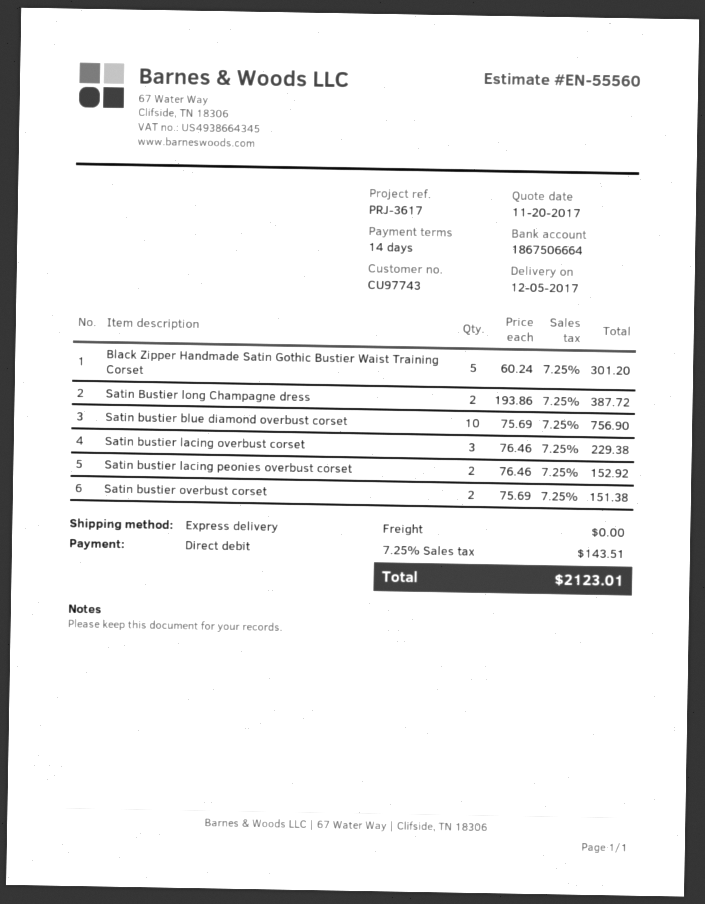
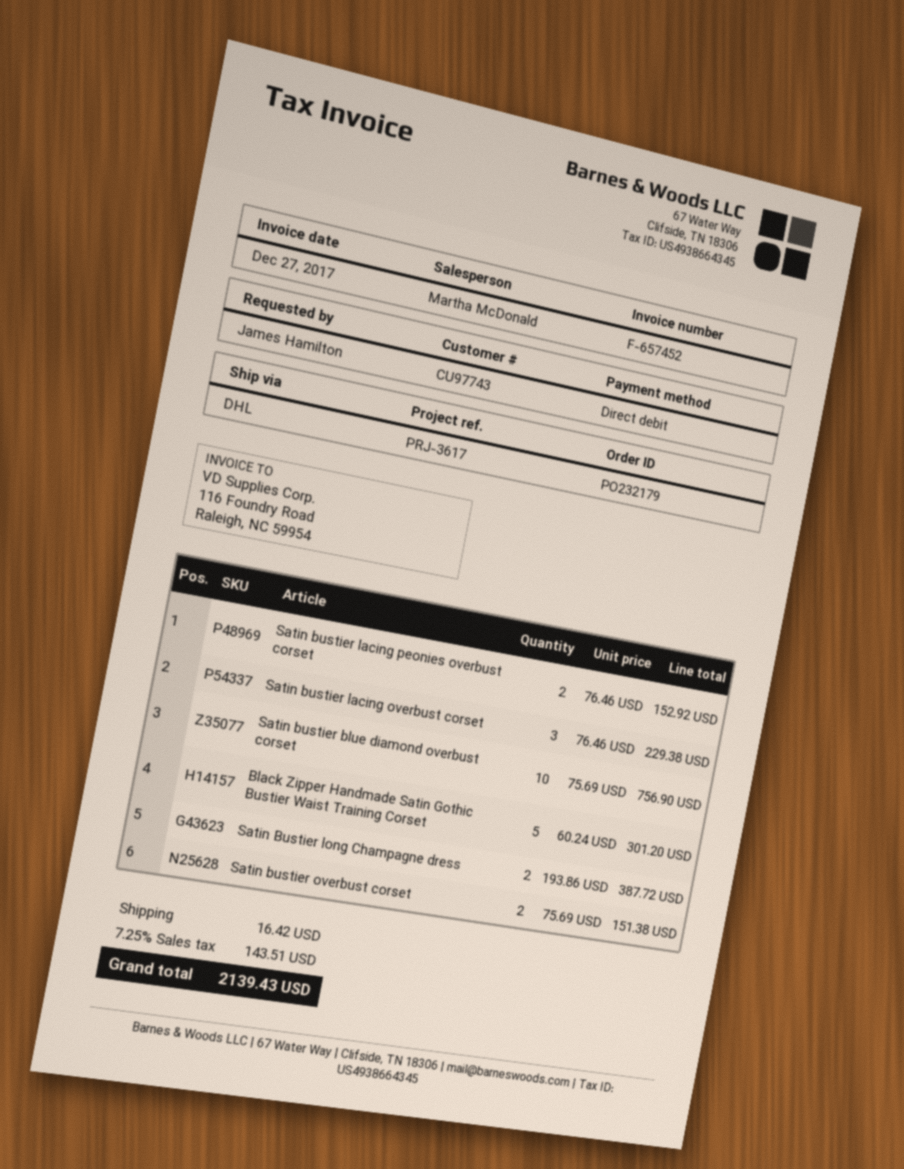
shipping method: express -> DHL
shipping: 0.00 -> 16.42
total: 2123.01 -> 2139.43

